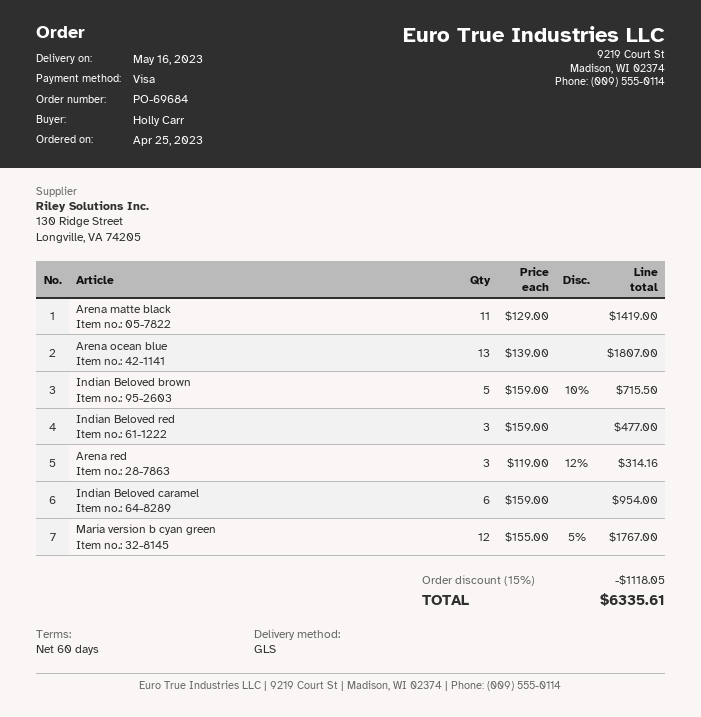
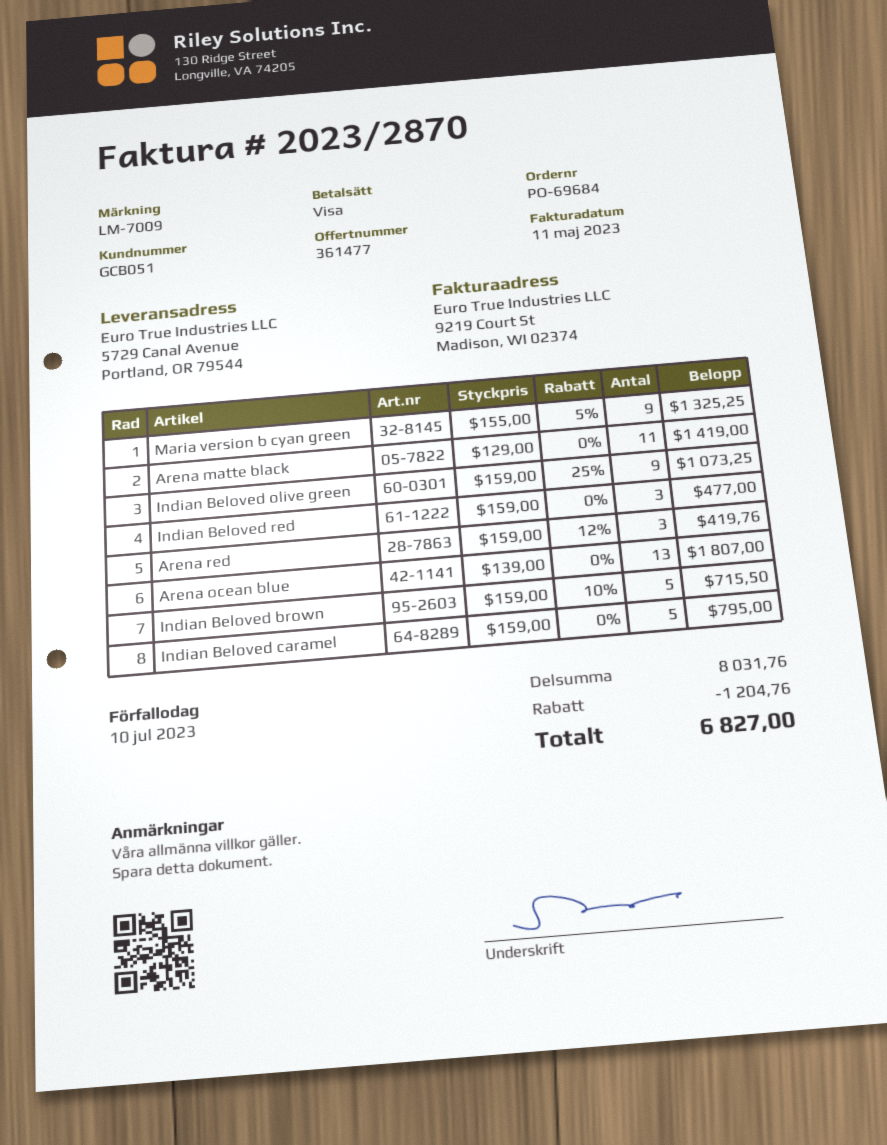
Arena red: 3 x 119.00 - 12% = 314.16 -> 3 x 159.00 - 12% = 419.76
Indian Beloved caramel: 6 x 159.00 = 954.00 -> 5 x 159.00 = 795.00
Maria version b cyan green: 12 x 155.00 - 5% = 1767.00 -> 9 x 155.00 - 5% = 1325.25
Indian Beloved olive green: none -> 9 x 159.00 - 25% = 1073.25
discount: 1118.05 -> 1204.76
total: 6335.61 -> 6827.00

